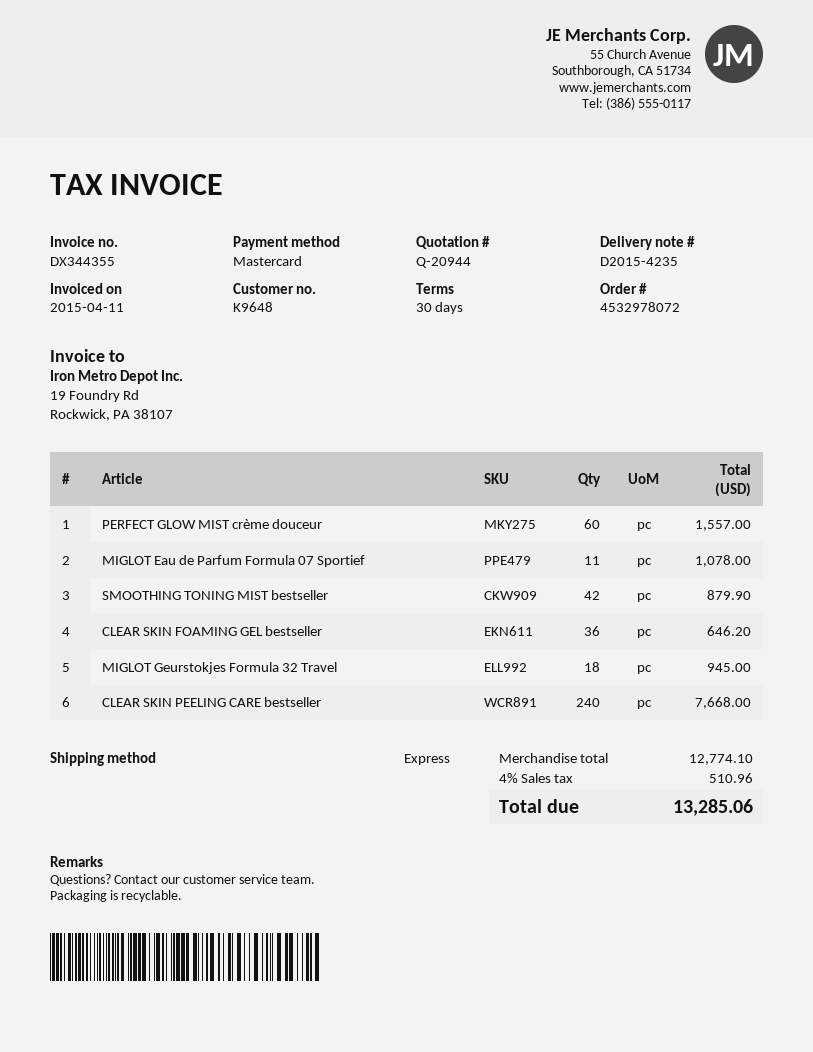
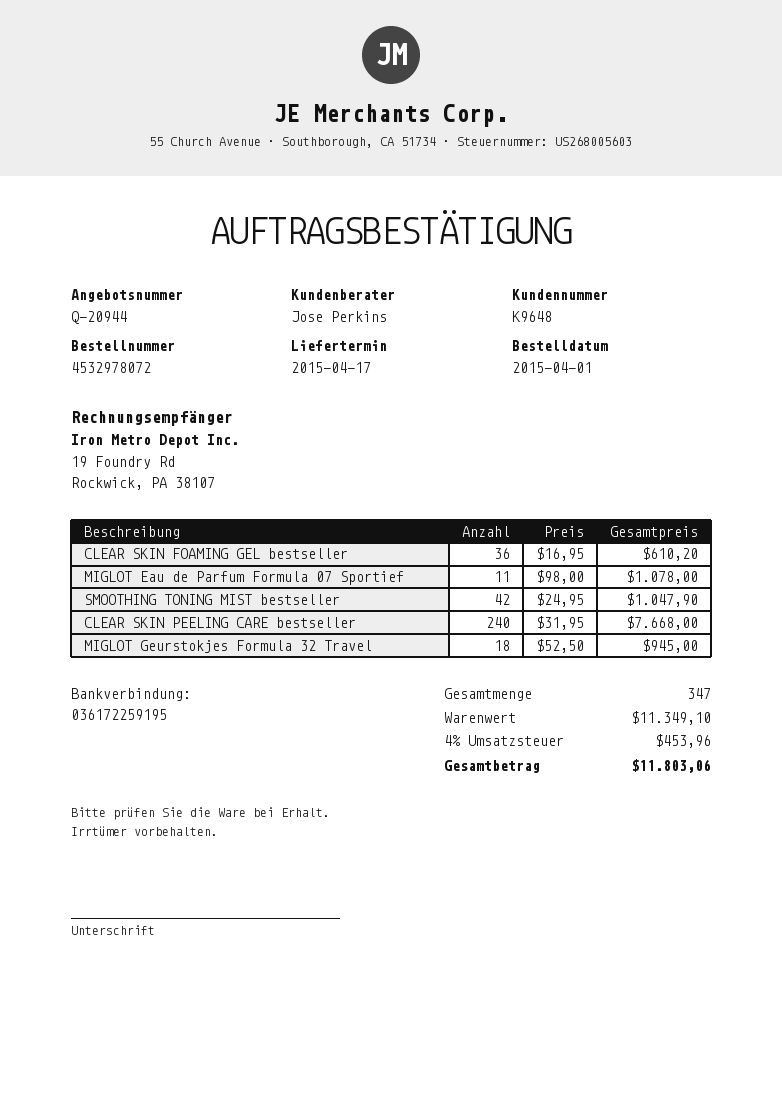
PERFECT GLOW MIST crème douceur: 60 for 1557.00 -> none
SMOOTHING TONING MIST bestseller: 42 for 879.90 -> 42 for 1047.90
CLEAR SKIN FOAMING GEL bestseller: 36 for 646.20 -> 36 for 610.20
subtotal: 12774.10 -> 11349.10
tax: 4% = 510.96 -> 4% = 453.96
total: 13285.06 -> 11803.06

